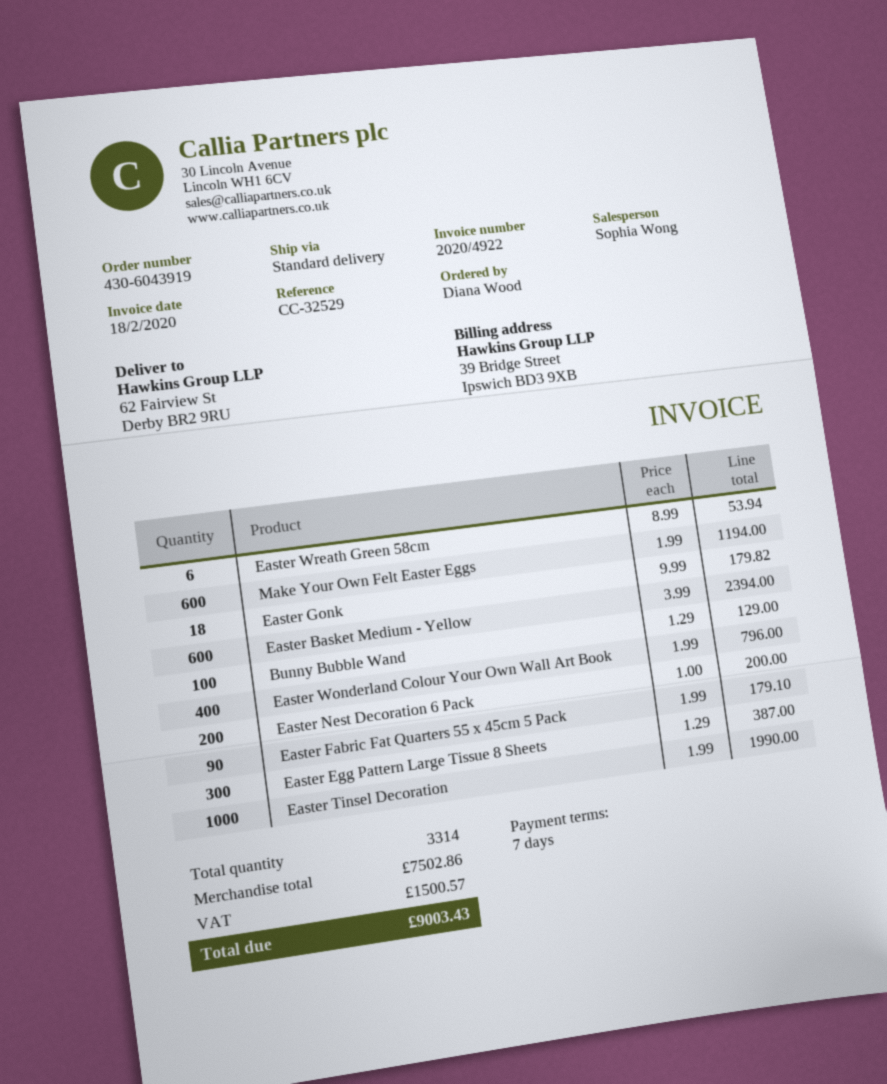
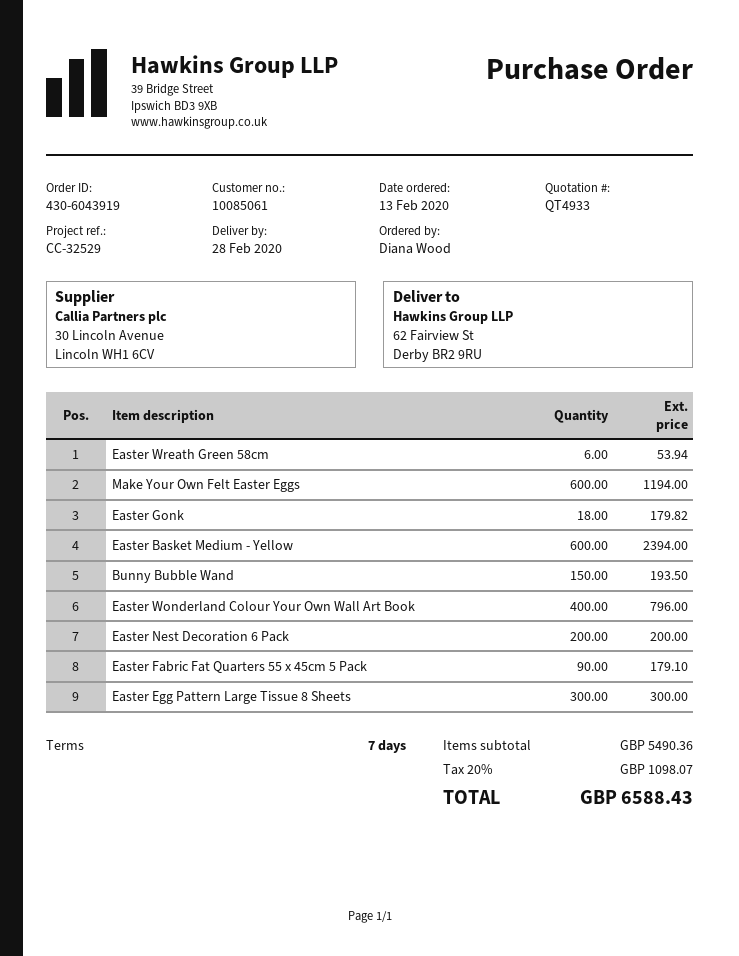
Bunny Bubble Wand: 100 for 129.00 -> 150 for 193.50
Easter Egg Pattern Large Tissue 8 Sheets: 300 for 387.00 -> 300 for 300.00
Easter Tinsel Decoration: 1000 for 1990.00 -> none
subtotal: 7502.86 -> 5490.36
tax: 1500.57 -> 1098.07
total: 9003.43 -> 6588.43

